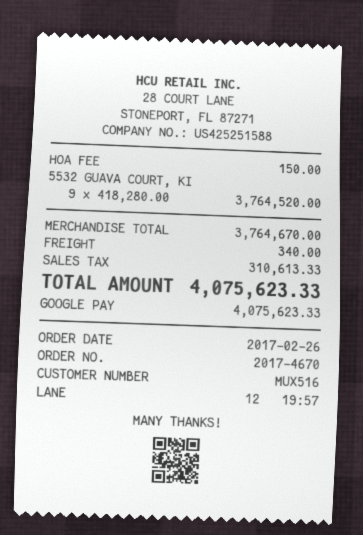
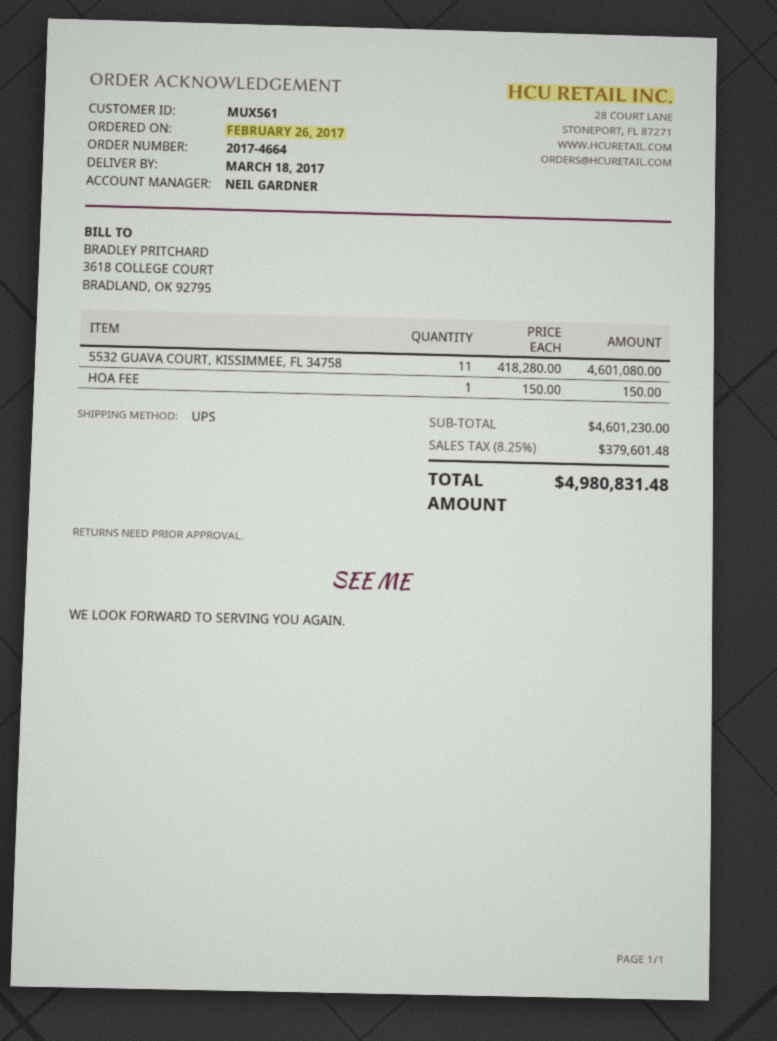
order number: 2017-4670 -> 2017-4664
customer number: MUX516 -> MUX561
5532 GUAVA COURT, KI: 9 x 418280.00 = 3764520.00 -> 11 x 418280.00 = 4601080.00
subtotal: 3764670.00 -> 4601230.00
shipping: 340.00 -> none
tax: 310613.33 -> 379601.48
total: 4075623.33 -> 4980831.48

